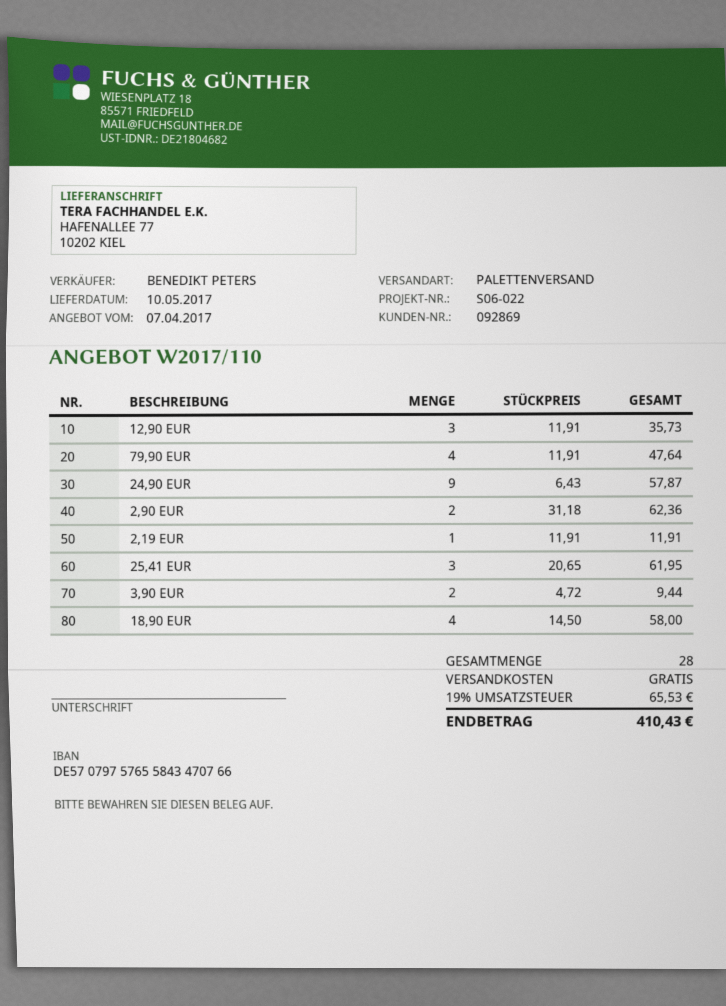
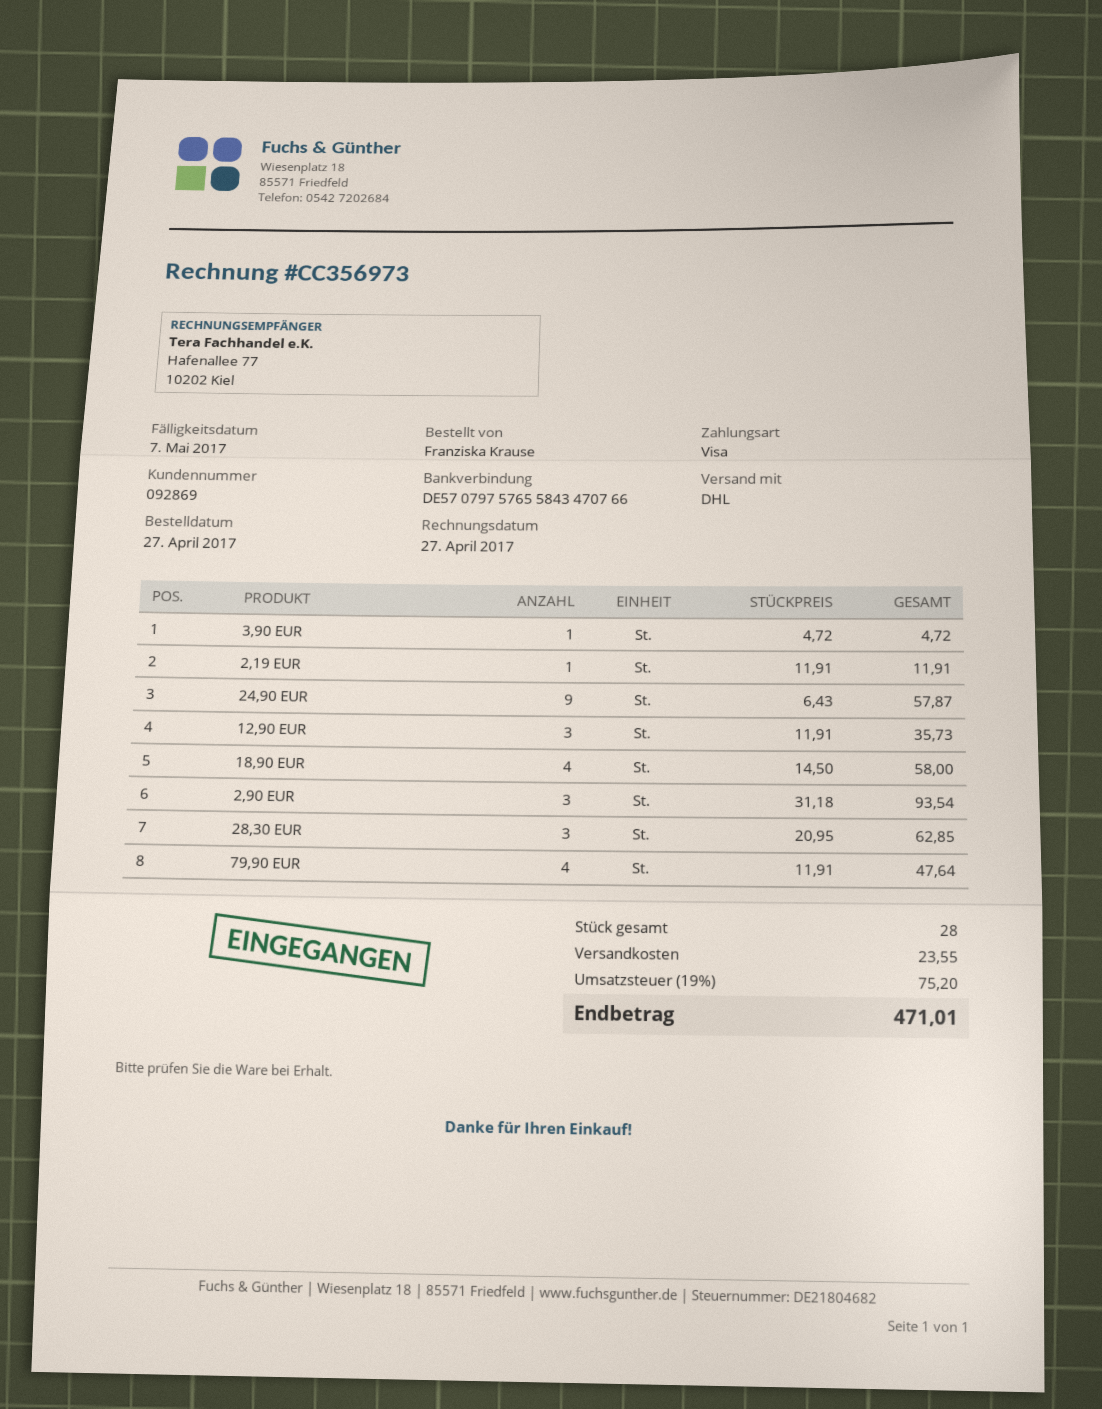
shipping method: pallet freight -> DHL
2,90 EUR: 2 x 31.18 = 62.36 -> 3 x 31.18 = 93.54
25,41 EUR: 3 x 20.65 = 61.95 -> none
3,90 EUR: 2 x 4.72 = 9.44 -> 1 x 4.72 = 4.72
28,30 EUR: none -> 3 x 20.95 = 62.85
shipping: 0.00 -> 23.55
tax: 19% = 65.53 -> 19% = 75.20
total: 410.43 -> 471.01

